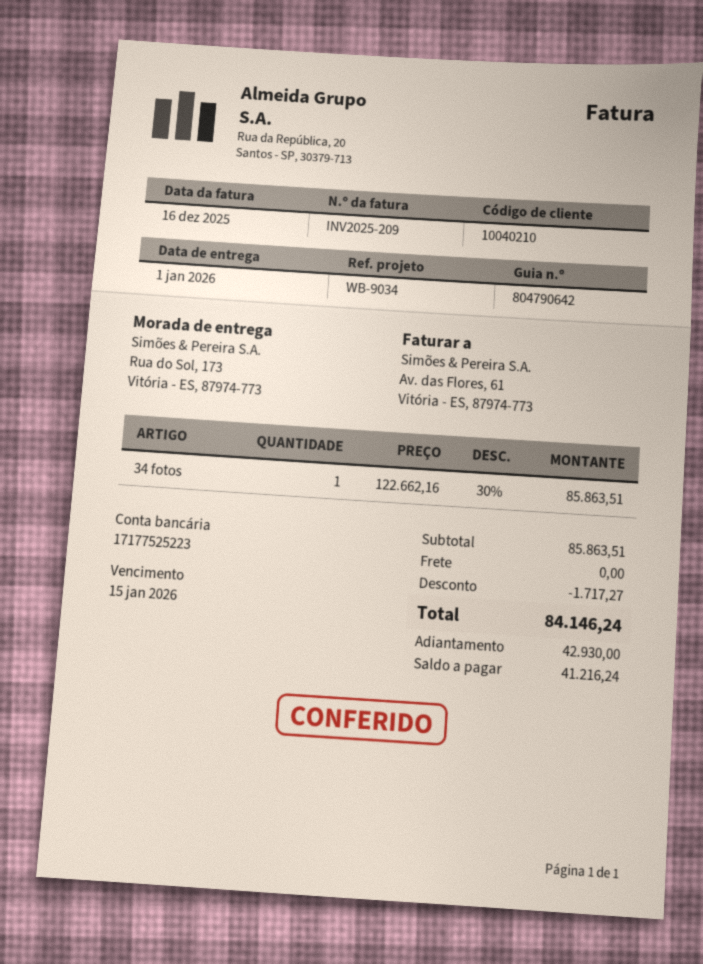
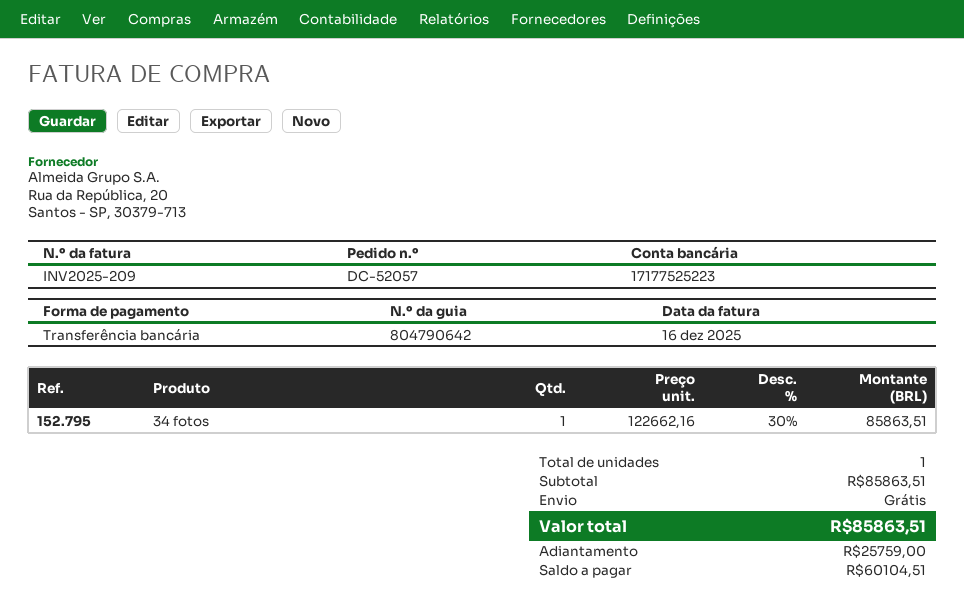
discount: 1717.27 -> none
total: 84146.24 -> 85863.51
deposit: 42930.00 -> 25759.00
balance: 41216.24 -> 60104.51

